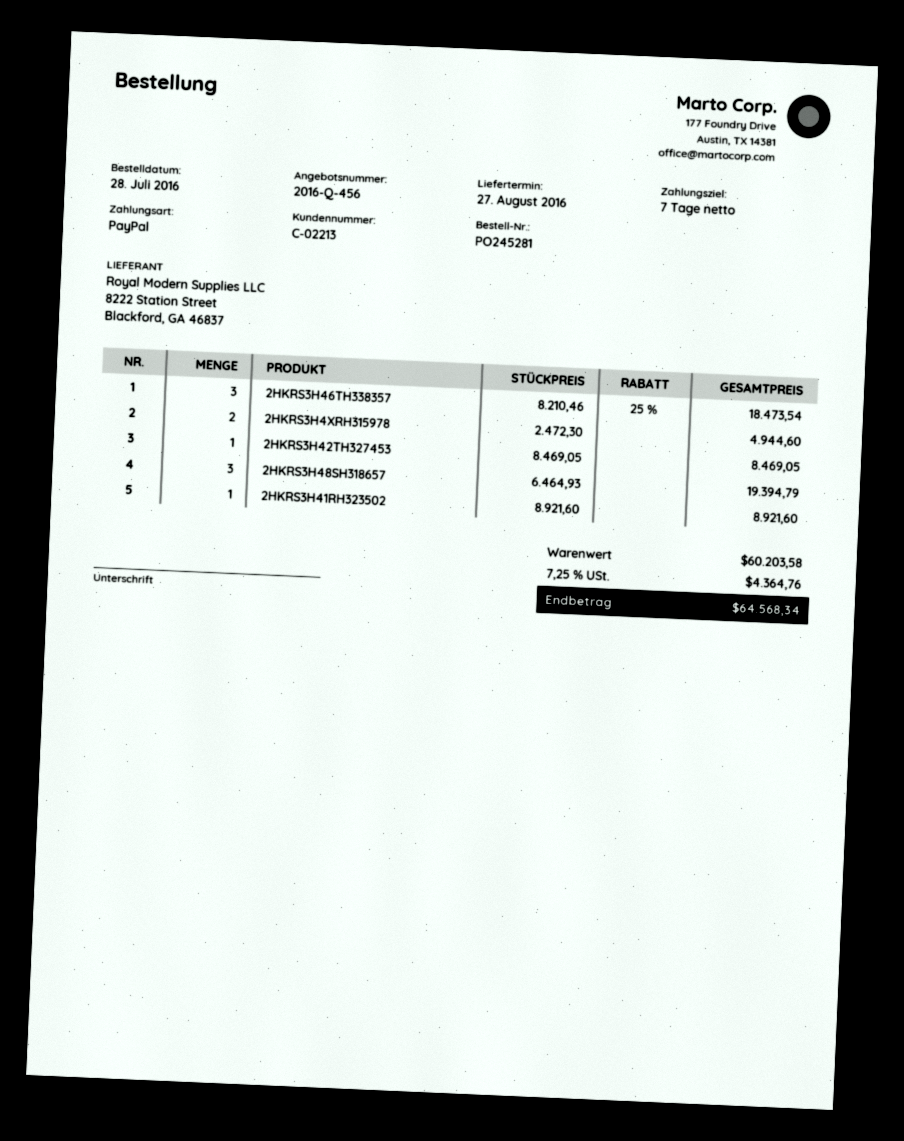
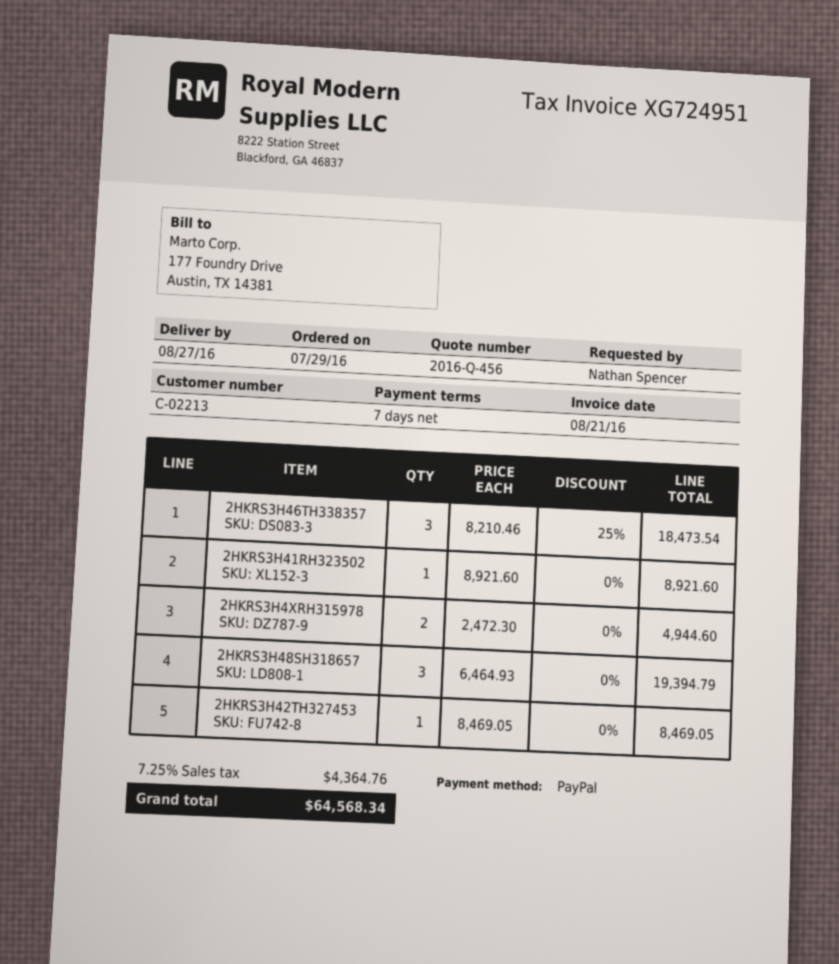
order date: 2016-07-28 -> 2016-07-29

